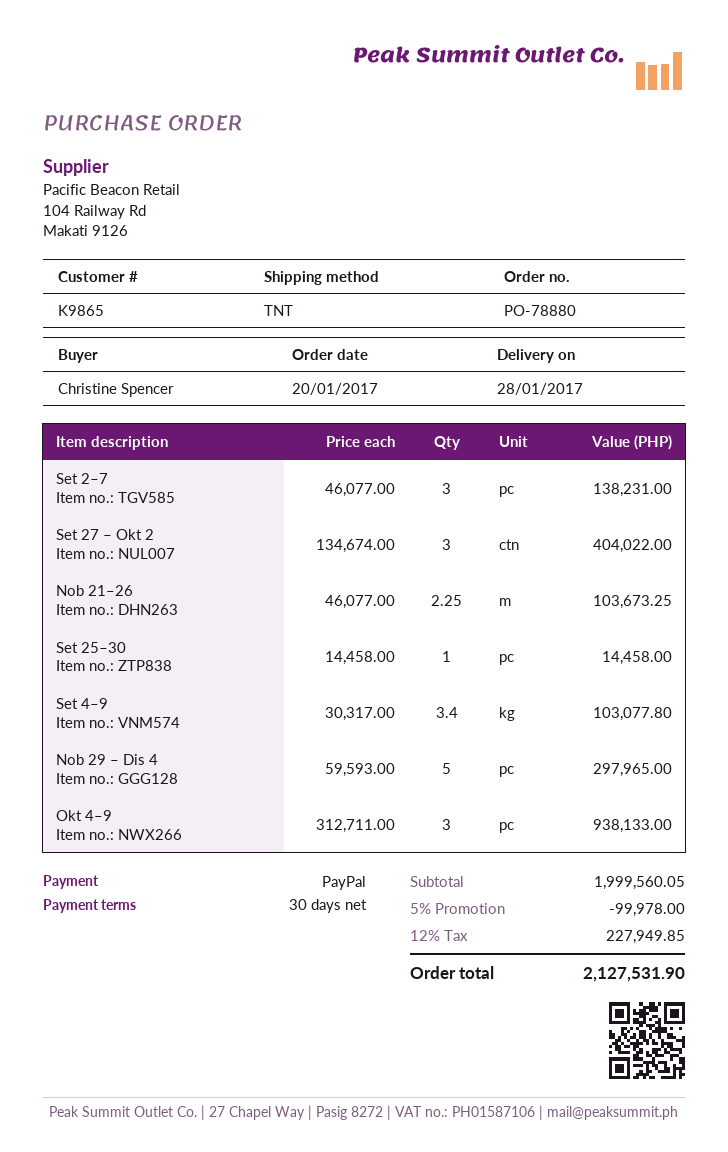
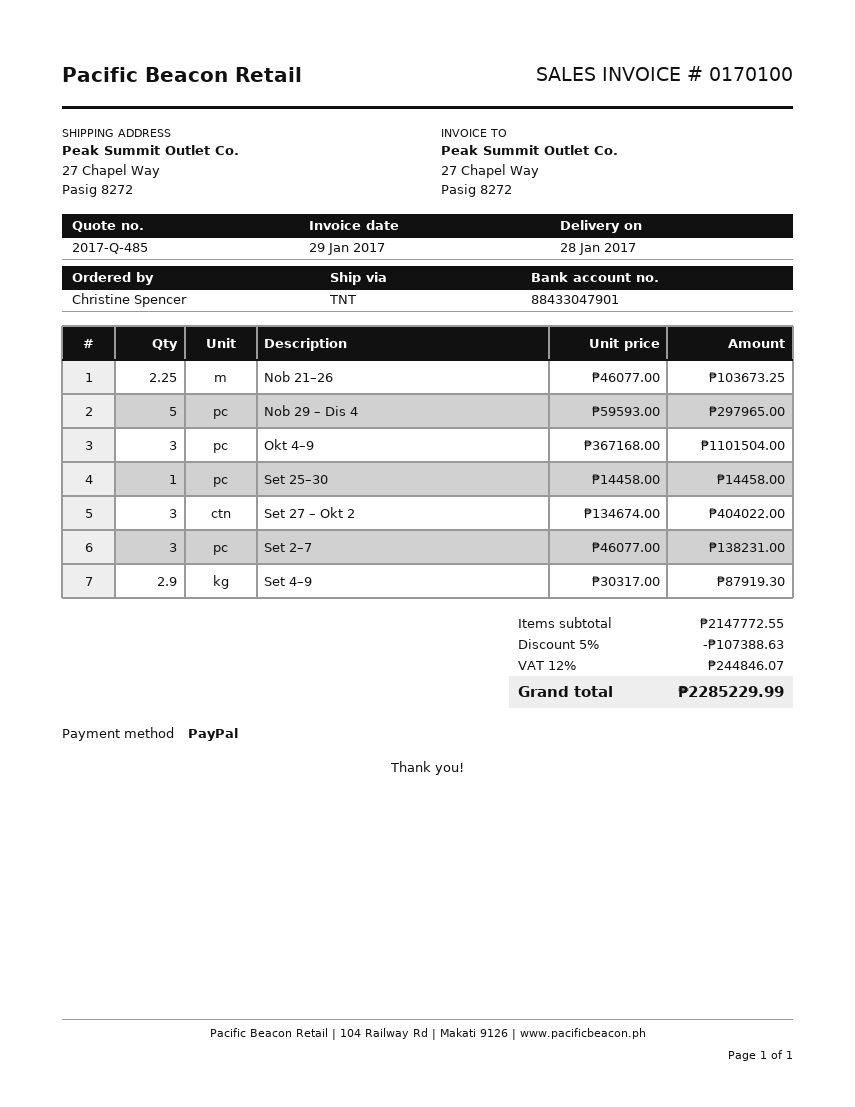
Set 4–9: 3.4 x 30317.00 = 103077.80 -> 2.9 x 30317.00 = 87919.30
Okt 4–9: 3 x 312711.00 = 938133.00 -> 3 x 367168.00 = 1101504.00
subtotal: 1999560.05 -> 2147772.55
discount: 5% = 99978.00 -> 5% = 107388.63
tax: 12% = 227949.85 -> 12% = 244846.07
total: 2127531.90 -> 2285229.99

